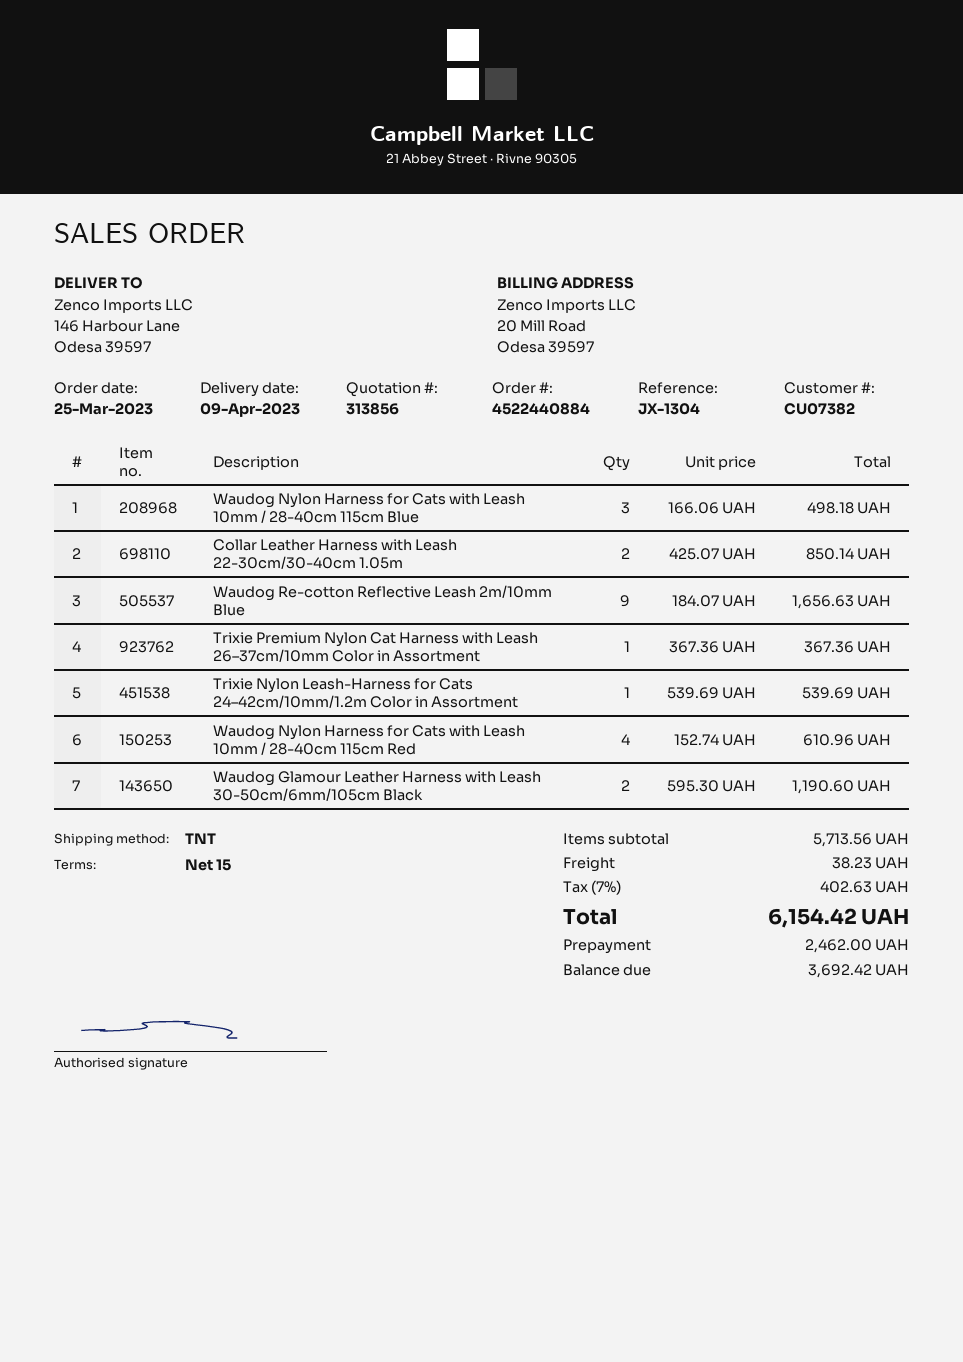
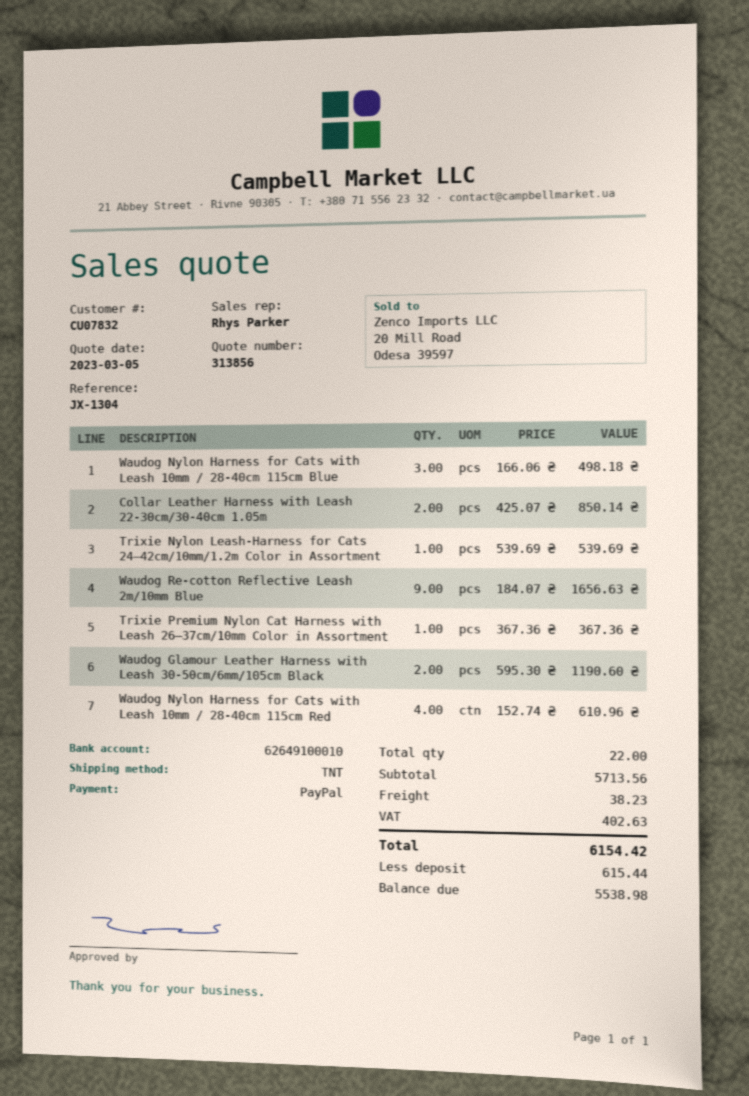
customer number: CU07382 -> CU07832
deposit: 2462.00 -> 615.44
balance: 3692.42 -> 5538.98

